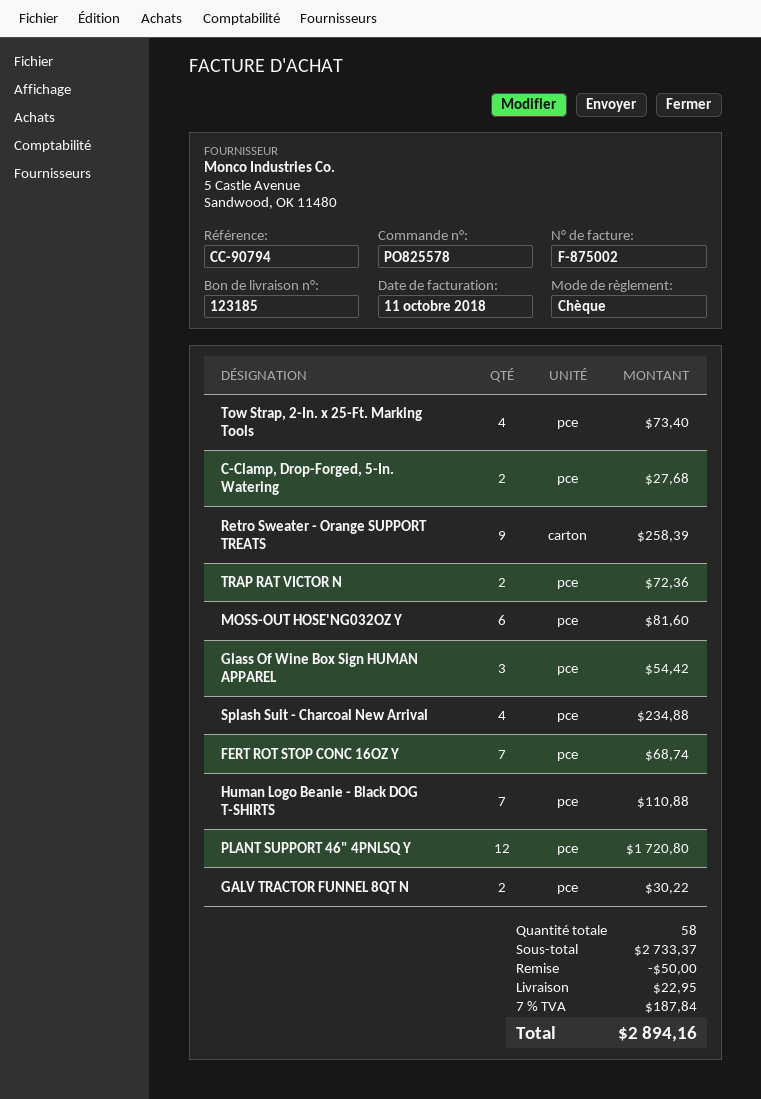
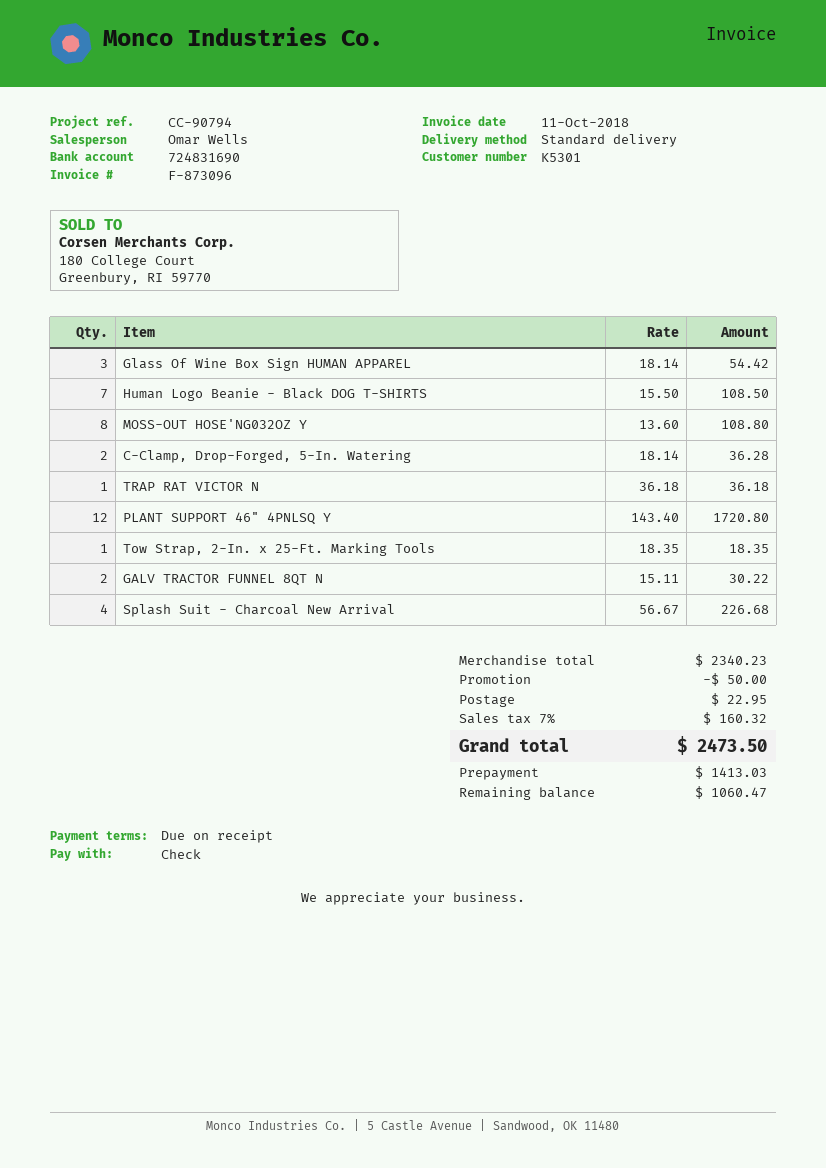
invoice number: F-875002 -> F-873096
Tow Strap, 2-In. x 25-Ft. Marking Tools: 4 for 73.40 -> 1 for 18.35
C-Clamp, Drop-Forged, 5-In. Watering: 2 for 27.68 -> 2 for 36.28
Retro Sweater - Orange SUPPORT TREATS: 9 for 258.39 -> none
TRAP RAT VICTOR N: 2 for 72.36 -> 1 for 36.18
MOSS-OUT HOSE'NG032OZ Y: 6 for 81.60 -> 8 for 108.80
Splash Suit - Charcoal New Arrival: 4 for 234.88 -> 4 for 226.68
FERT ROT STOP CONC 16OZ Y: 7 for 68.74 -> none
Human Logo Beanie - Black DOG T-SHIRTS: 7 for 110.88 -> 7 for 108.50
subtotal: 2733.37 -> 2340.23
tax: 7% = 187.84 -> 7% = 160.32
total: 2894.16 -> 2473.50

